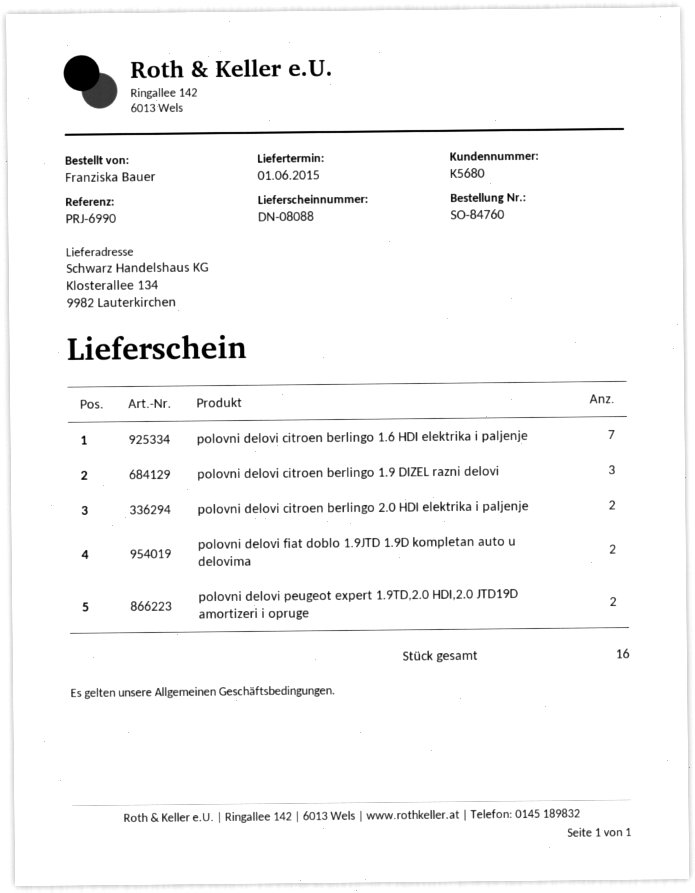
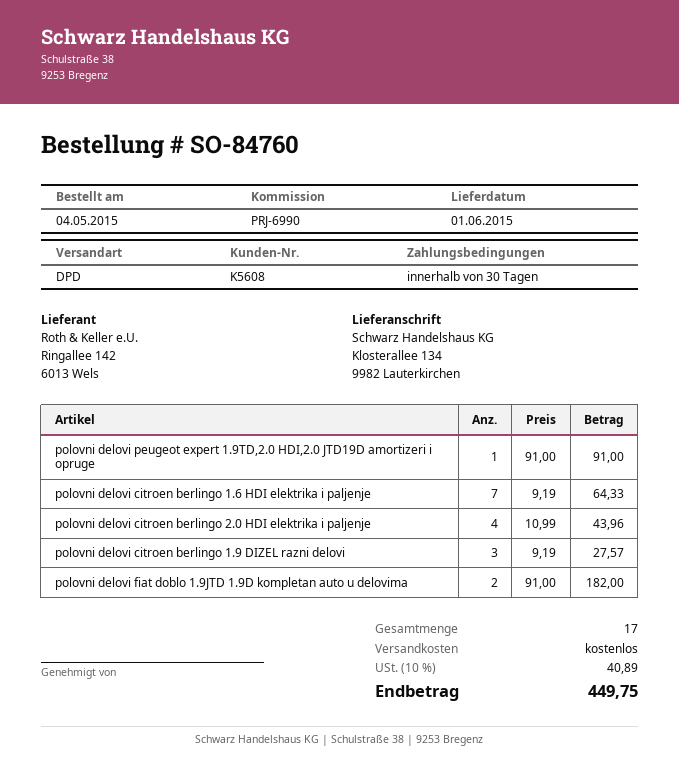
customer number: K5680 -> K5608
polovni delovi citroen berlingo 2.0 HDI elektrika i paljenje: 2 -> 4
polovni delovi peugeot expert 1.9TD,2.0 HDI,2.0 JTD19D amortizeri i opruge: 2 -> 1
total quantity: 16 -> 17

